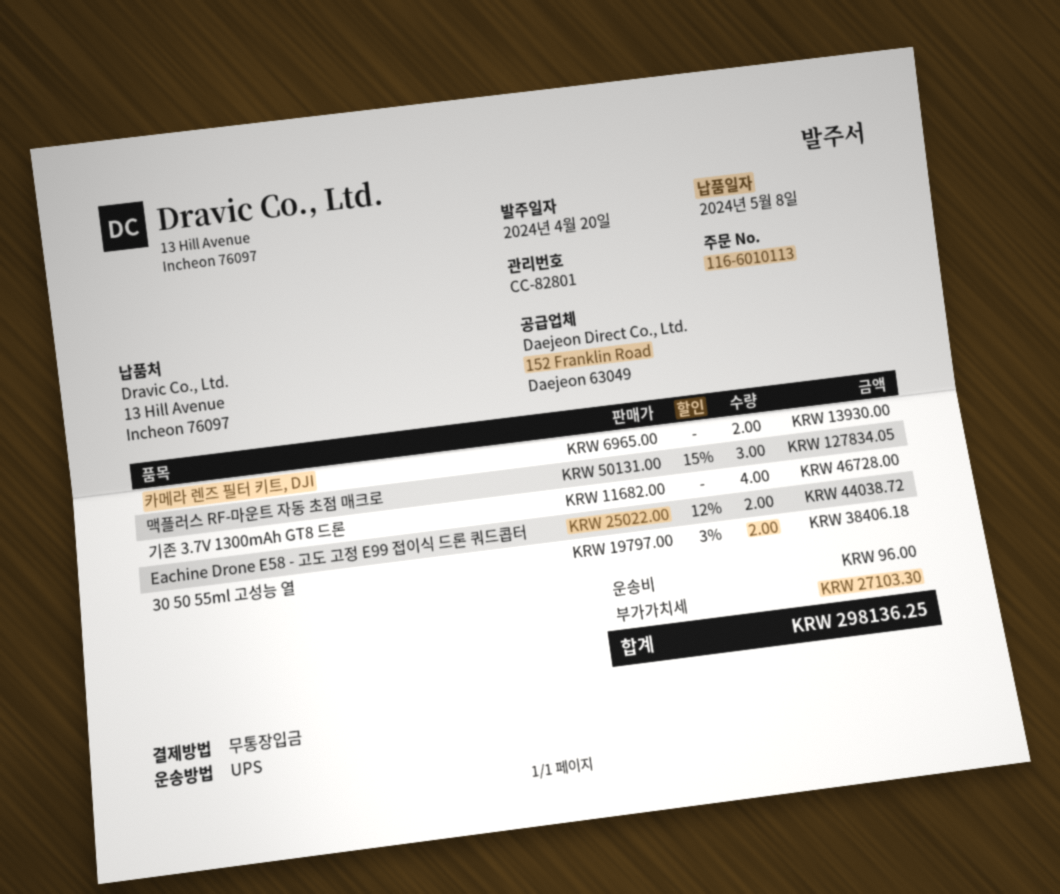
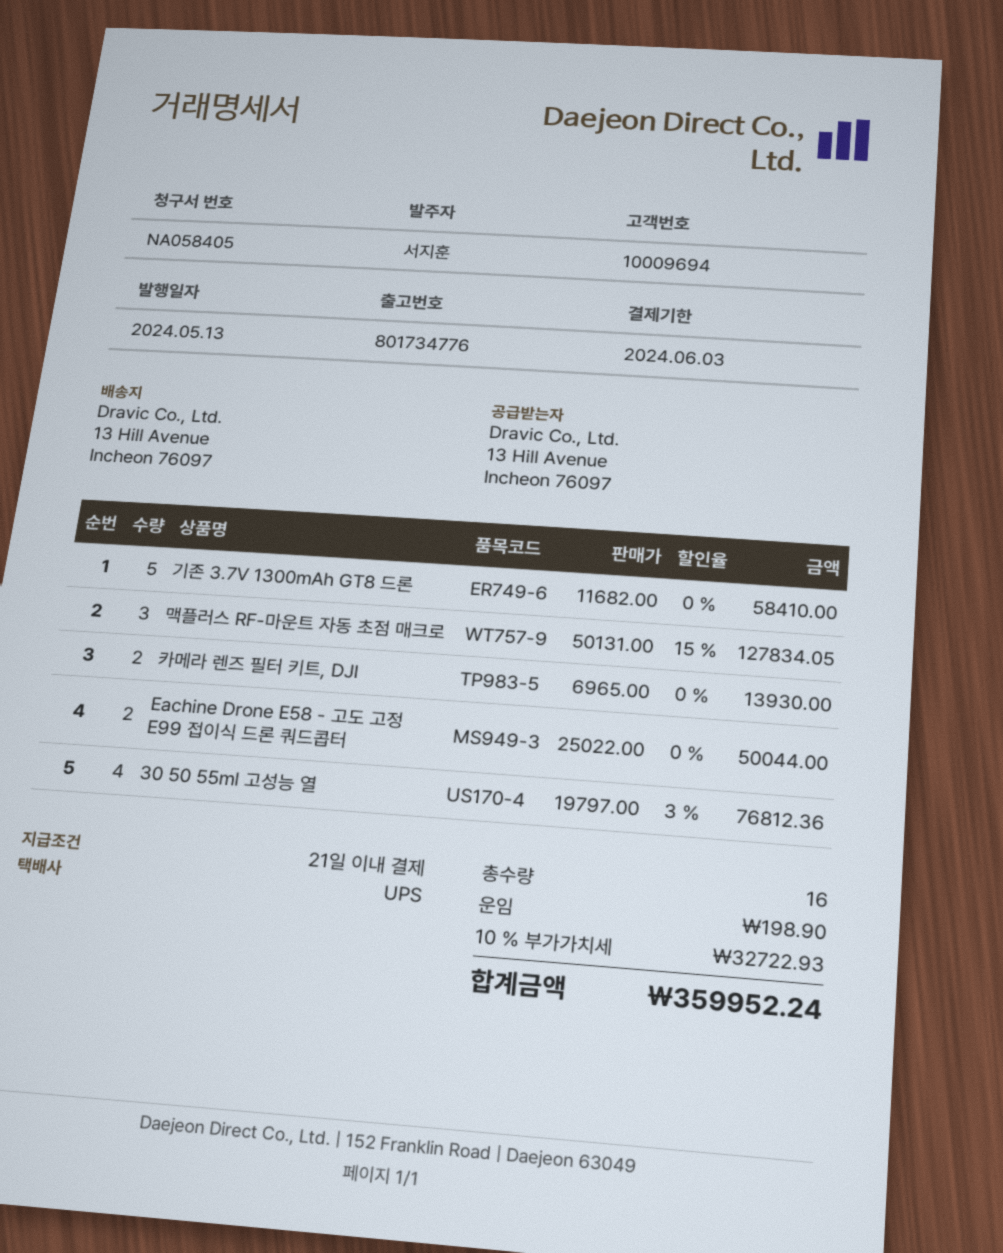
기존 3.7V 1300mAh GT8 드론: 4 x 11682.00 = 46728.00 -> 5 x 11682.00 = 58410.00
Eachine Drone E58 - 고도 고정 E99 접이식 드론 쿼드콥터: 2 x 25022.00 - 12% = 44038.72 -> 2 x 25022.00 = 50044.00
30 50 55ml 고성능 열: 2 x 19797.00 - 3% = 38406.18 -> 4 x 19797.00 - 3% = 76812.36
shipping: 96.00 -> 198.90
tax: 27103.30 -> 32722.93
total: 298136.25 -> 359952.24

